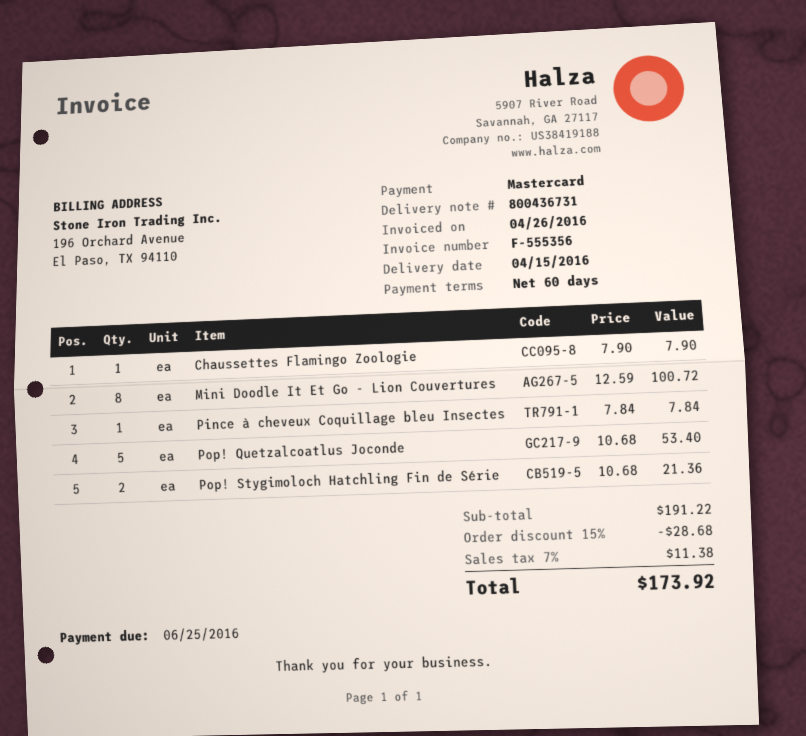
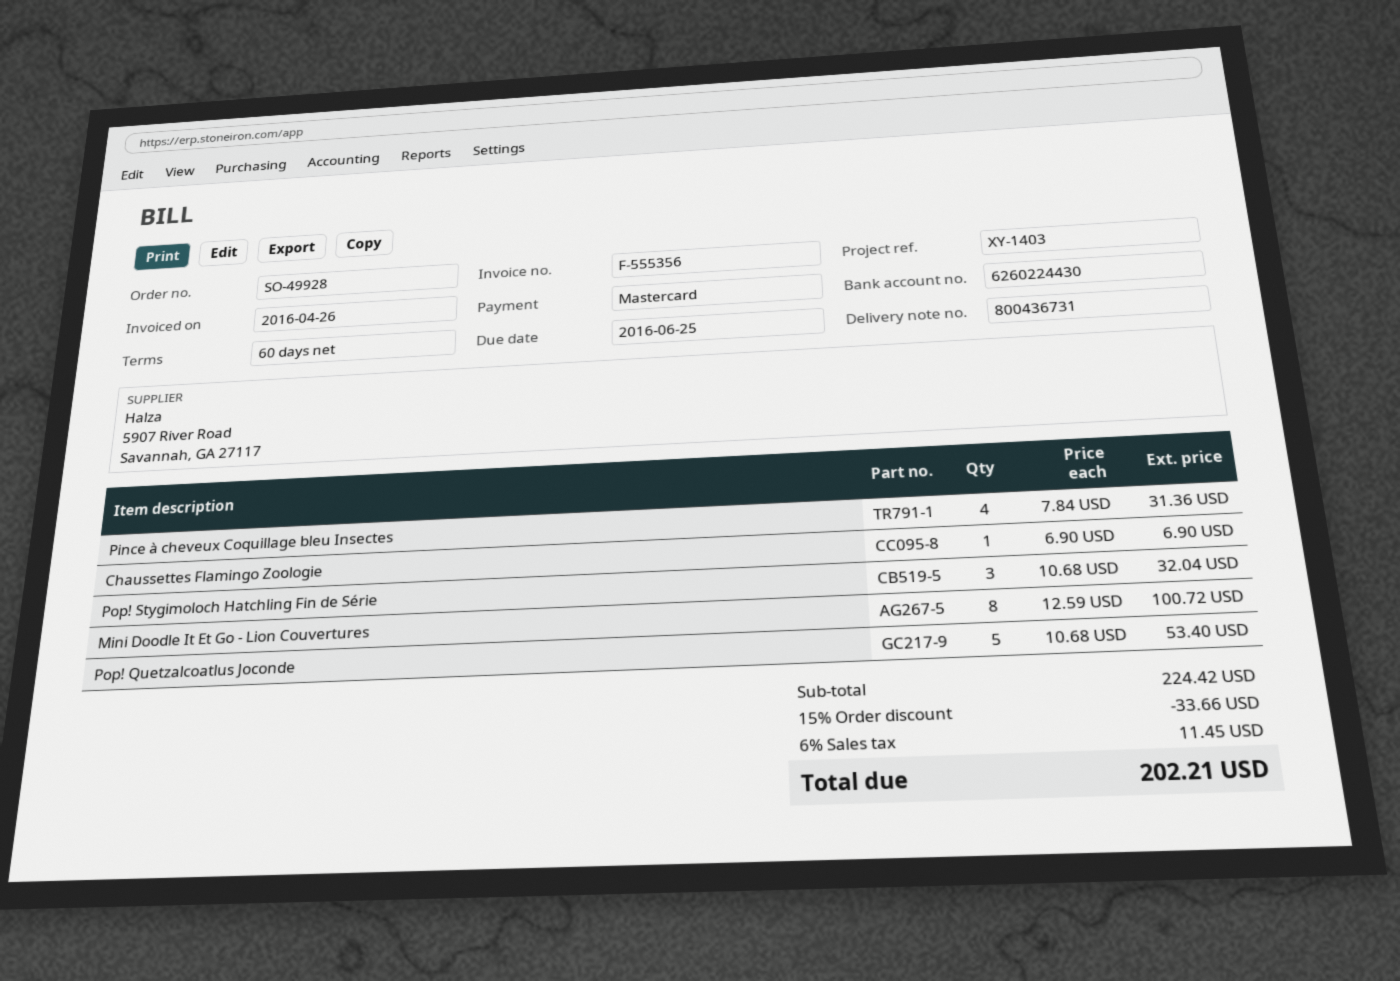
Chaussettes Flamingo Zoologie: 1 x 7.90 = 7.90 -> 1 x 6.90 = 6.90
Pince à cheveux Coquillage bleu Insectes: 1 x 7.84 = 7.84 -> 4 x 7.84 = 31.36
Pop! Stygimoloch Hatchling Fin de Série: 2 x 10.68 = 21.36 -> 3 x 10.68 = 32.04
subtotal: 191.22 -> 224.42
discount: 15% = 28.68 -> 15% = 33.66
tax: 7% = 11.38 -> 6% = 11.45
total: 173.92 -> 202.21

